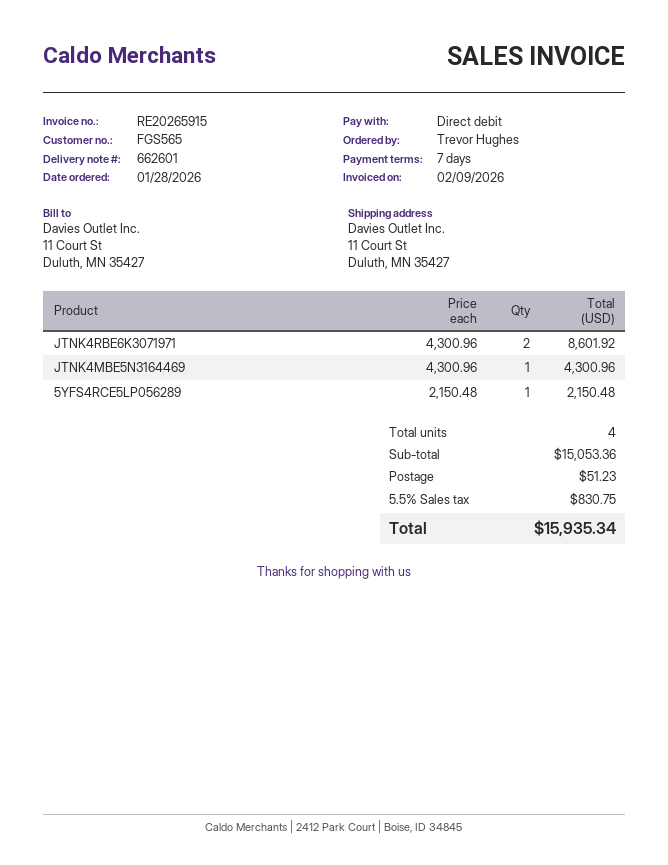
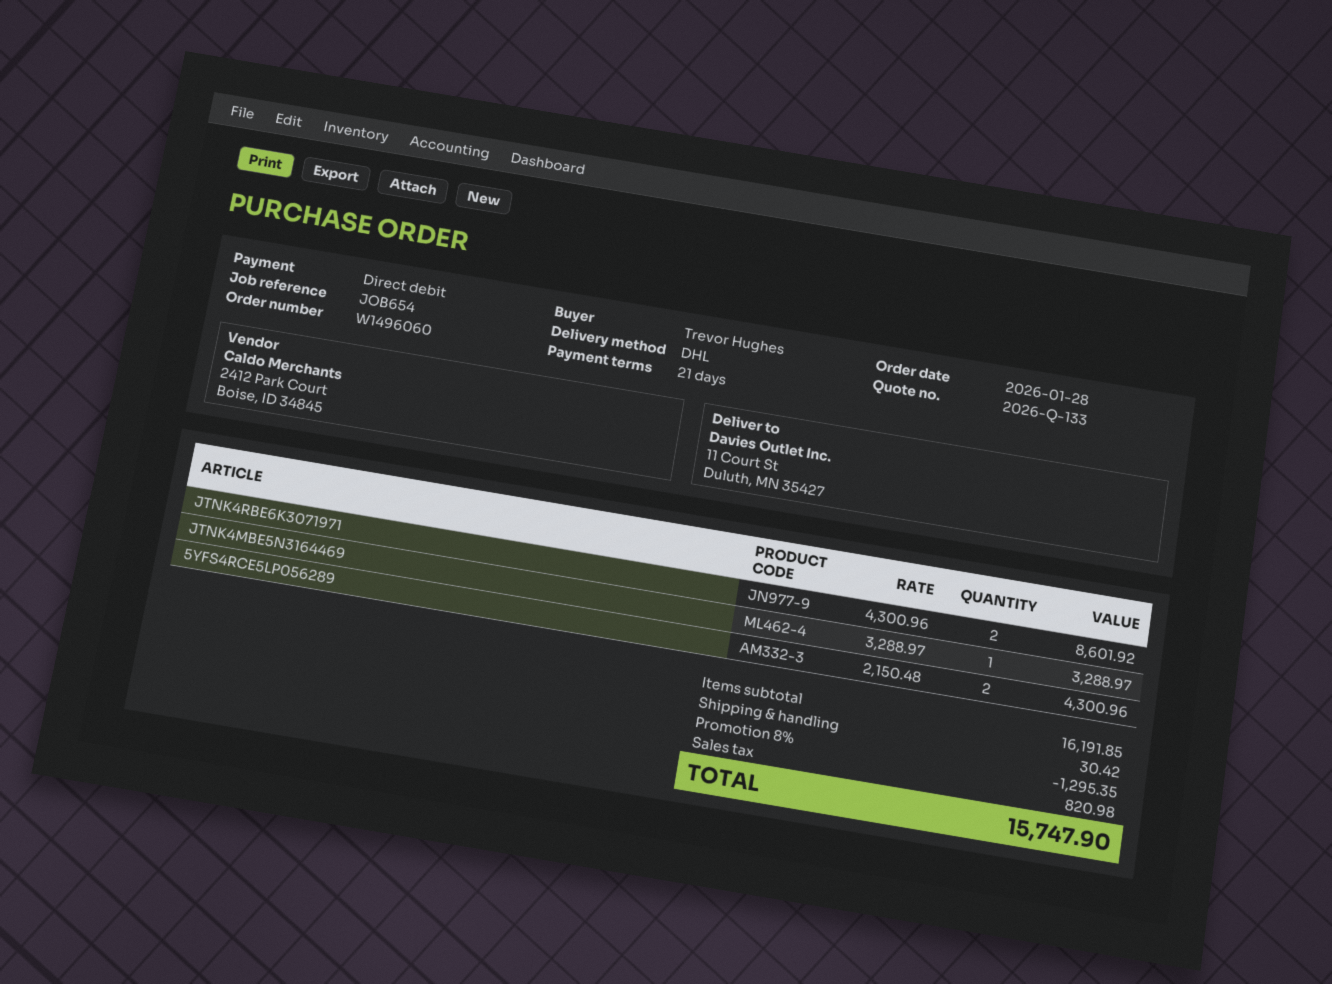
payment terms: 7 days -> 21 days
JTNK4MBE5N3164469: 1 x 4300.96 = 4300.96 -> 1 x 3288.97 = 3288.97
5YFS4RCE5LP056289: 1 x 2150.48 = 2150.48 -> 2 x 2150.48 = 4300.96
subtotal: 15053.36 -> 16191.85
discount: none -> 8% = 1295.35
shipping: 51.23 -> 30.42
tax: 830.75 -> 820.98
total: 15935.34 -> 15747.90

